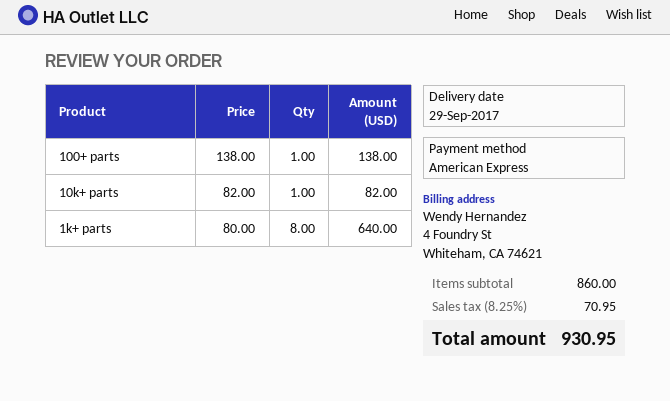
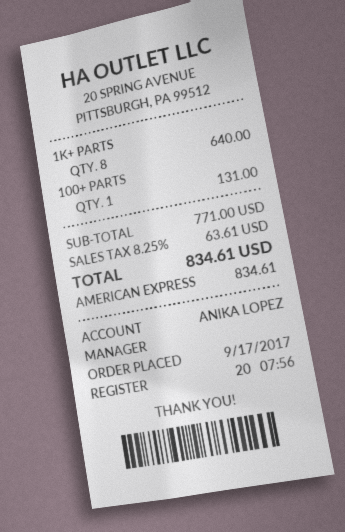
100+ parts: 1 for 138.00 -> 1 for 131.00
10k+ parts: 1 for 82.00 -> none
subtotal: 860.00 -> 771.00
tax: 8.25% = 70.95 -> 8.25% = 63.61
total: 930.95 -> 834.61

